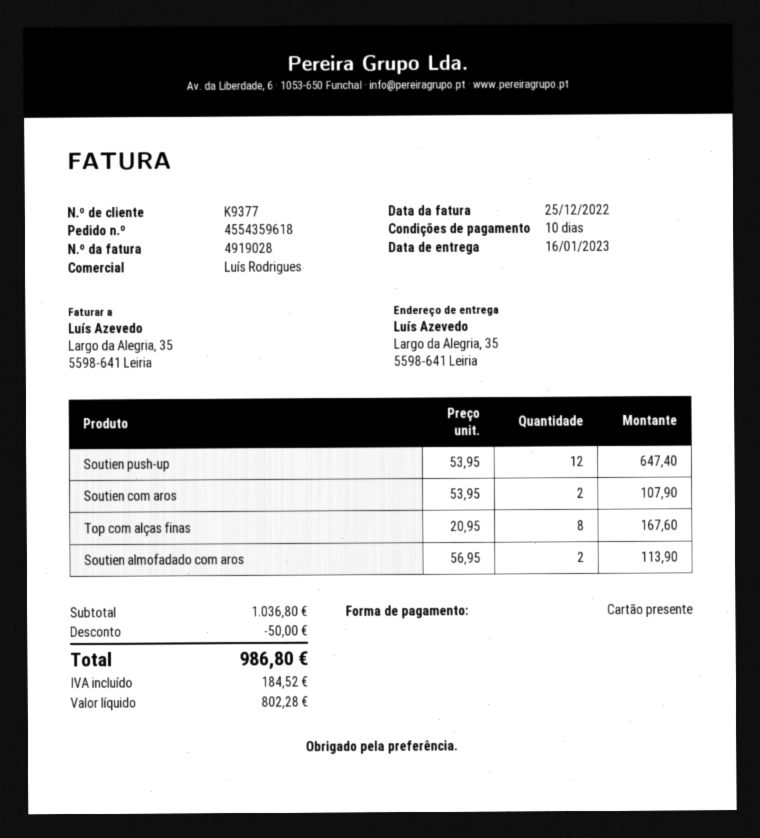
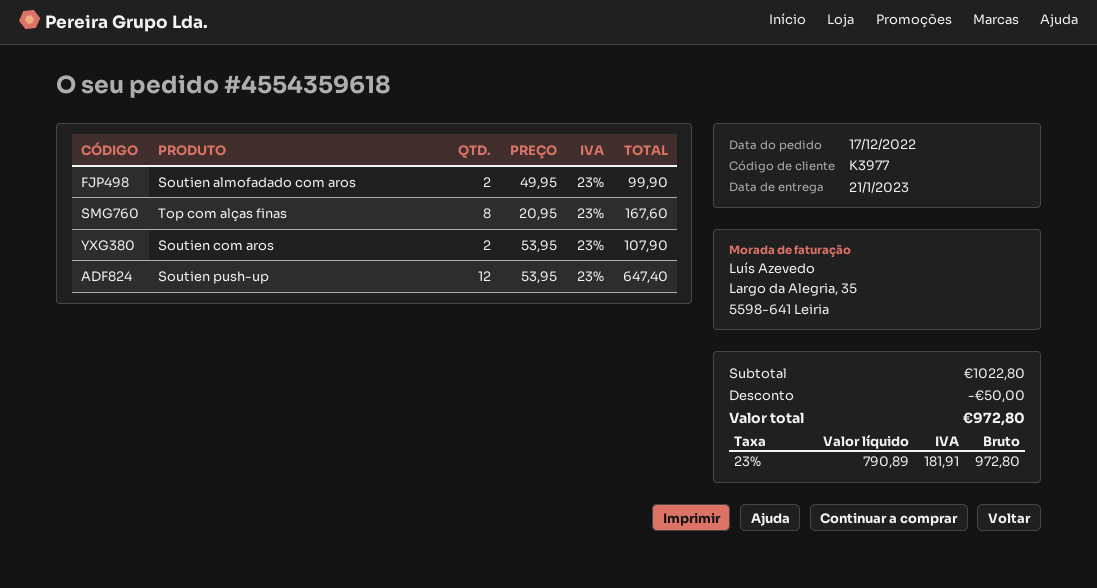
delivery date: 2023-01-16 -> 2023-01-21
customer number: K9377 -> K3977
Soutien almofadado com aros: 2 x 56.95 = 113.90 -> 2 x 49.95 = 99.90
subtotal: 1036.80 -> 1022.80
net: 802.28 -> 790.89
tax: 184.52 -> 181.91
total: 986.80 -> 972.80

